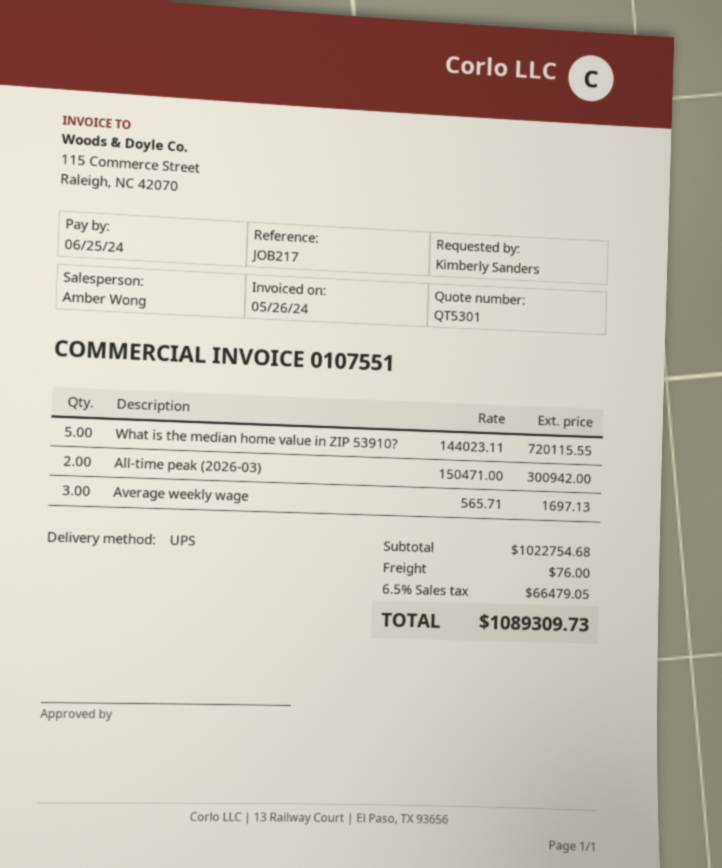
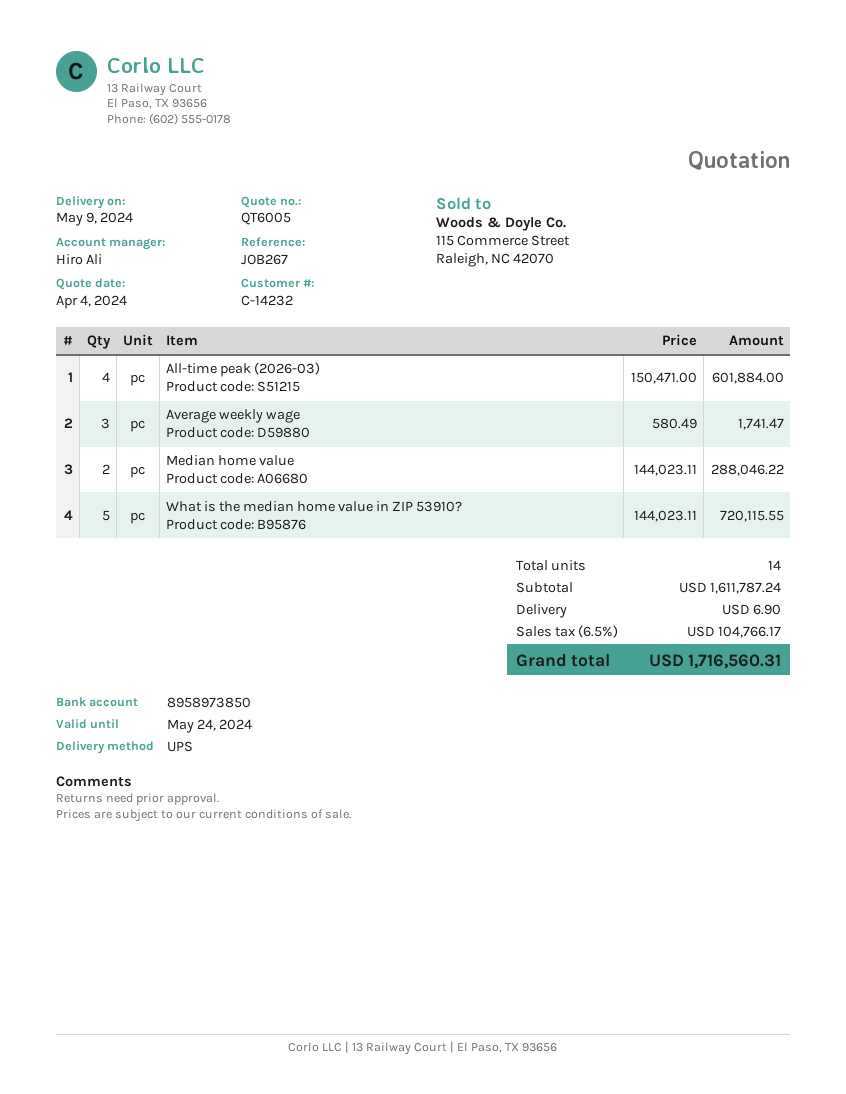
quote number: QT5301 -> QT6005
reference: JOB217 -> JOB267
sales rep: Amber Wong -> Hiro Ali
All-time peak (2026-03): 2 x 150471.00 = 300942.00 -> 4 x 150471.00 = 601884.00
Average weekly wage: 3 x 565.71 = 1697.13 -> 3 x 580.49 = 1741.47
Median home value: none -> 2 x 144023.11 = 288046.22
subtotal: 1022754.68 -> 1611787.24
shipping: 76.00 -> 6.90
tax: 6.5% = 66479.05 -> 6.5% = 104766.17
total: 1089309.73 -> 1716560.31

